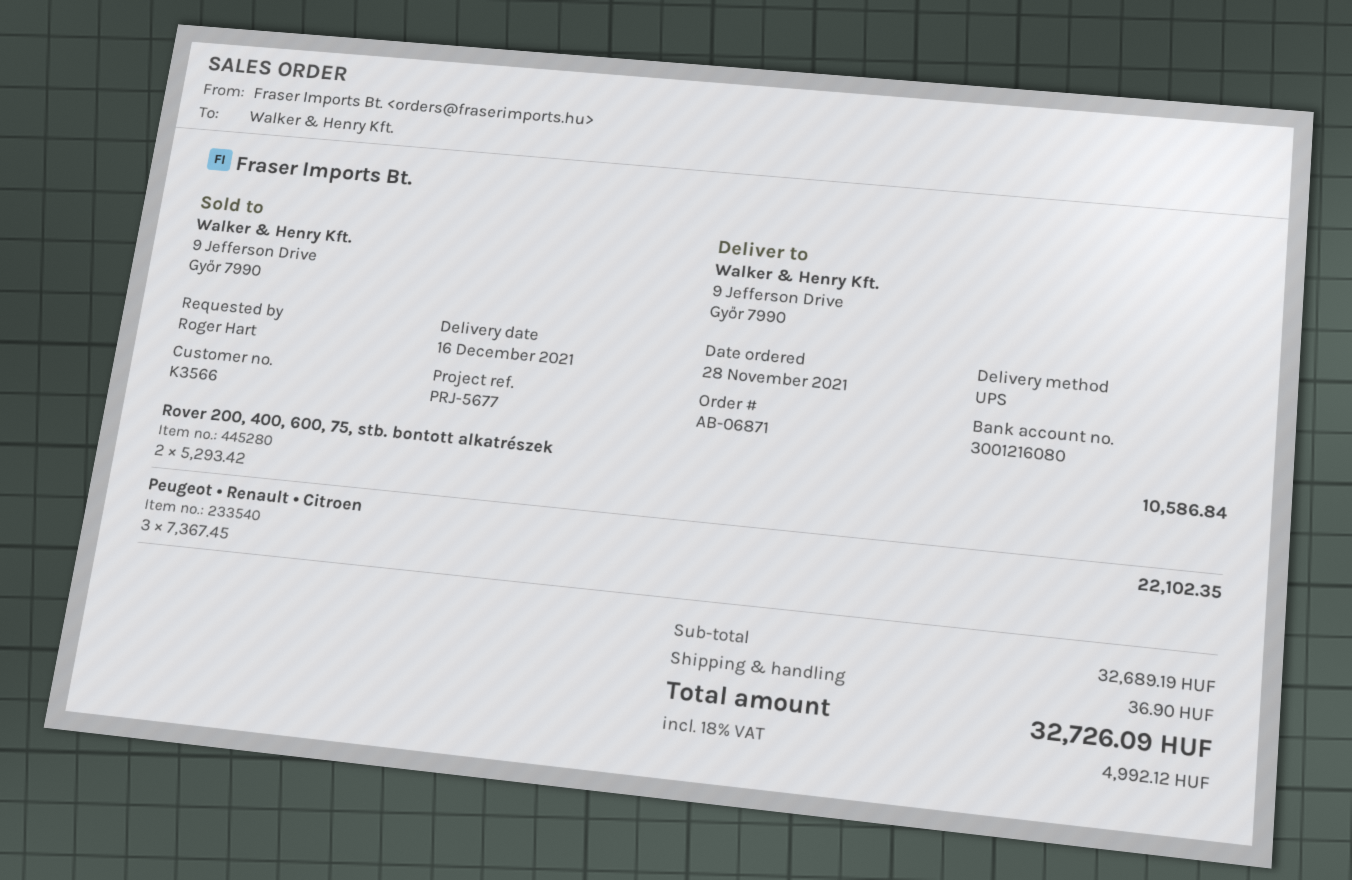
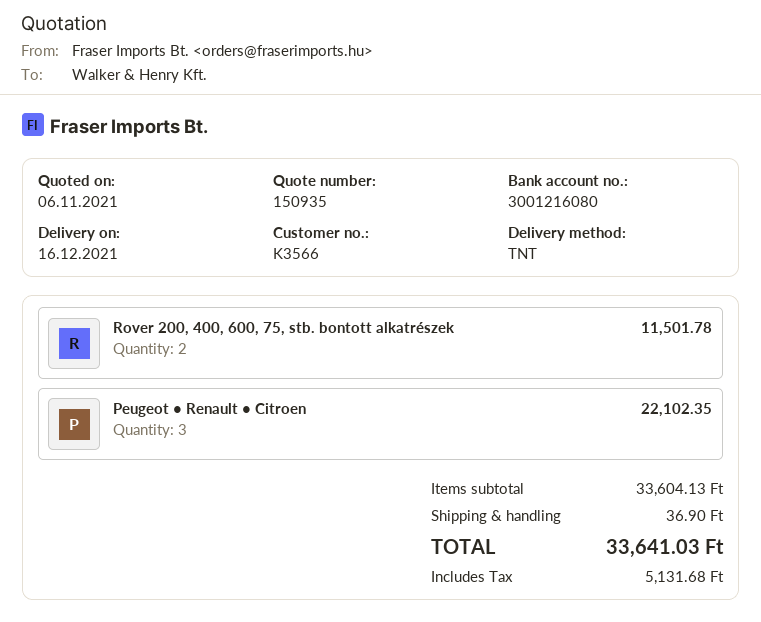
shipping method: UPS -> TNT
Rover 200, 400, 600, 75, stb. bontott alkatrészek: 2 for 10586.84 -> 2 for 11501.78
subtotal: 32689.19 -> 33604.13
tax: 4992.12 -> 5131.68
total: 32726.09 -> 33641.03

